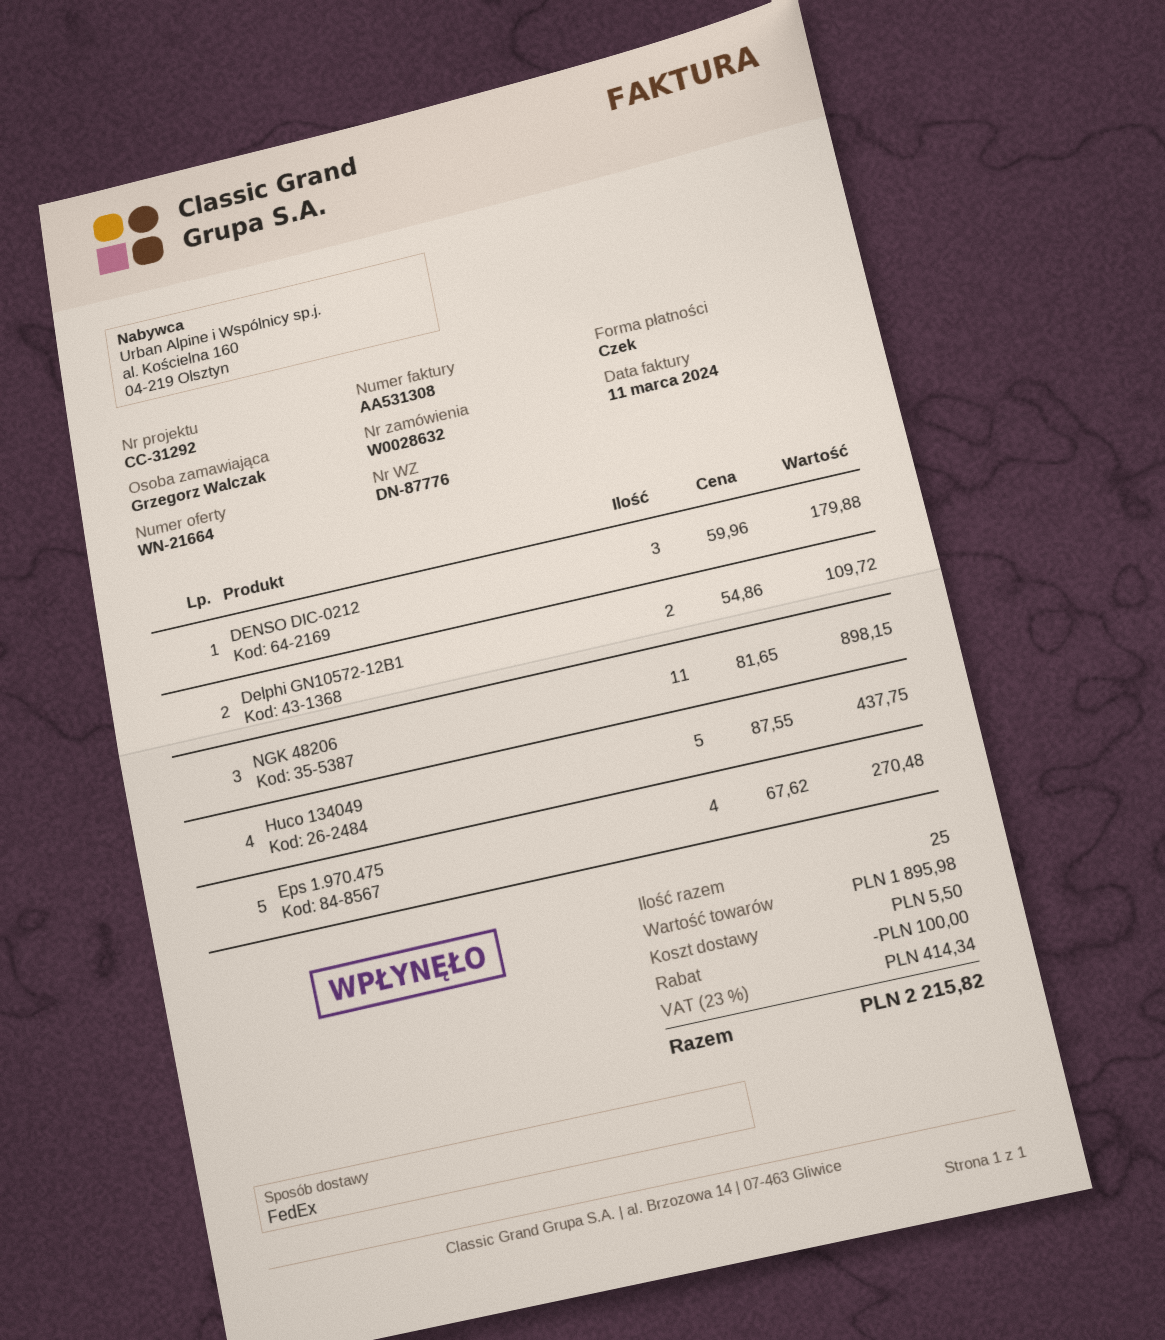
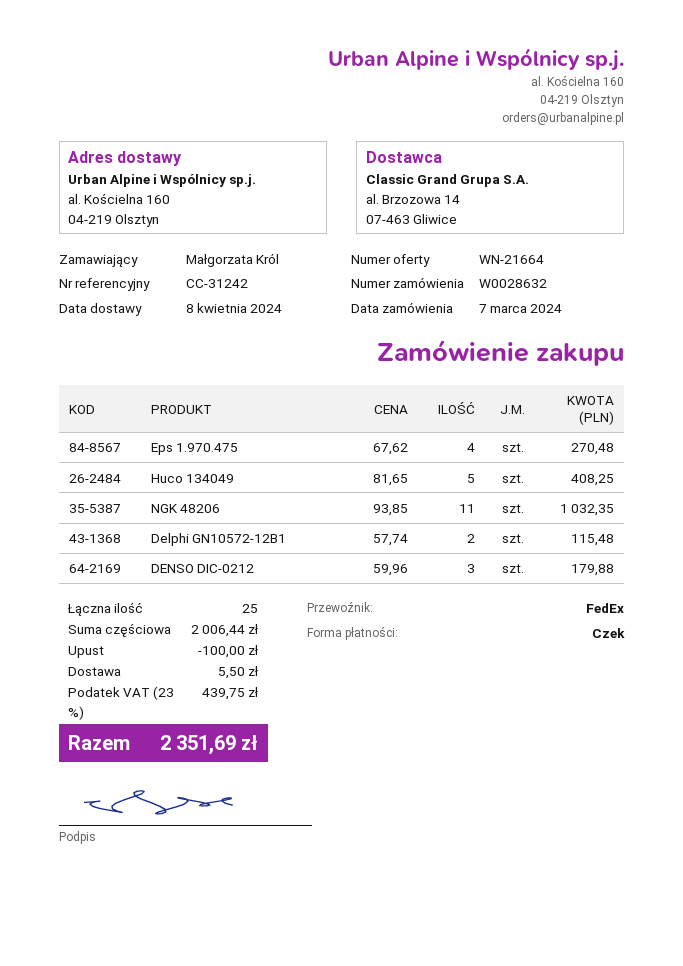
reference: CC-31292 -> CC-31242
ordered by: Grzegorz Walczak -> Małgorzata Król
Delphi GN10572-12B1: 2 x 54.86 = 109.72 -> 2 x 57.74 = 115.48
NGK 48206: 11 x 81.65 = 898.15 -> 11 x 93.85 = 1032.35
Huco 134049: 5 x 87.55 = 437.75 -> 5 x 81.65 = 408.25
subtotal: 1895.98 -> 2006.44
tax: 23% = 414.34 -> 23% = 439.75
total: 2215.82 -> 2351.69

